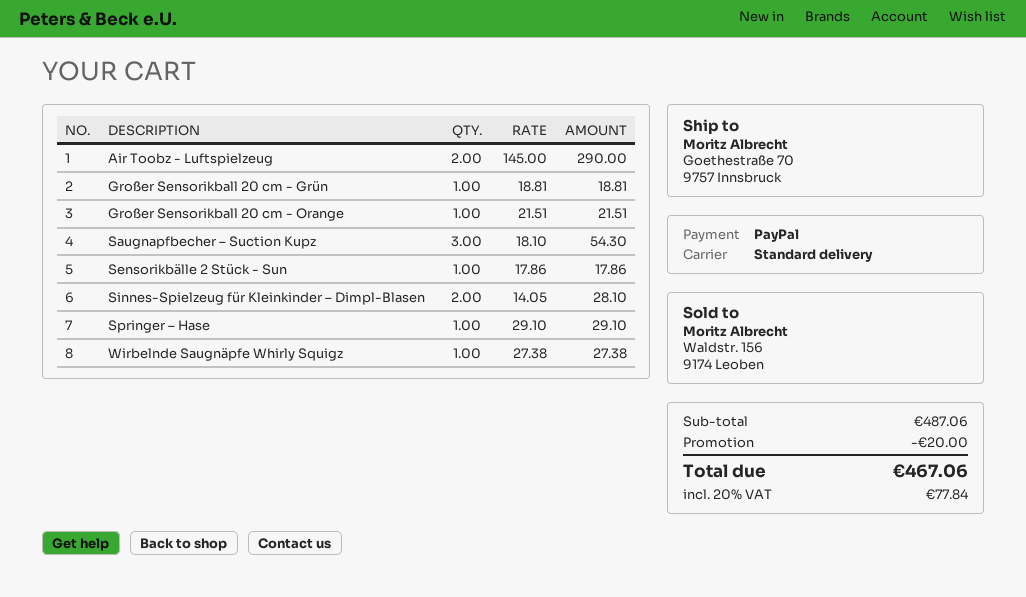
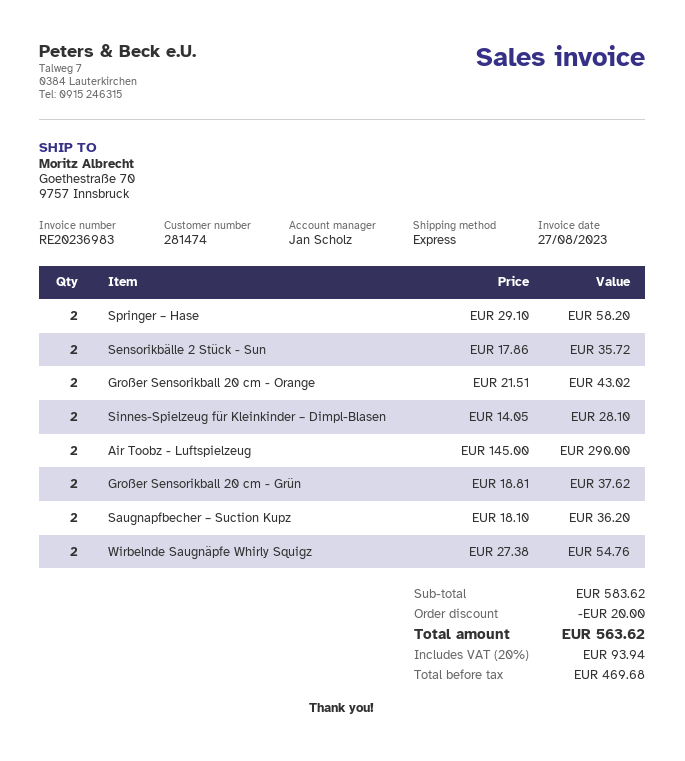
shipping method: standard -> express
Großer Sensorikball 20 cm - Grün: 1 x 18.81 = 18.81 -> 2 x 18.81 = 37.62
Großer Sensorikball 20 cm - Orange: 1 x 21.51 = 21.51 -> 2 x 21.51 = 43.02
Saugnapfbecher – Suction Kupz: 3 x 18.10 = 54.30 -> 2 x 18.10 = 36.20
Sensorikbälle 2 Stück - Sun: 1 x 17.86 = 17.86 -> 2 x 17.86 = 35.72
Springer – Hase: 1 x 29.10 = 29.10 -> 2 x 29.10 = 58.20
Wirbelnde Saugnäpfe Whirly Squigz: 1 x 27.38 = 27.38 -> 2 x 27.38 = 54.76
subtotal: 487.06 -> 583.62
tax: 20% = 77.84 -> 20% = 93.94
total: 467.06 -> 563.62

